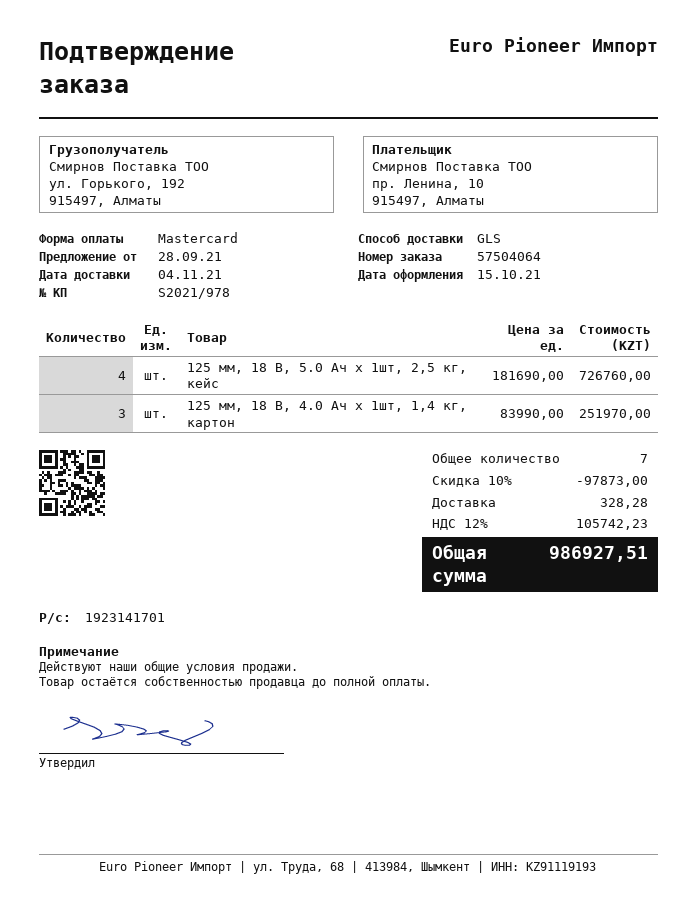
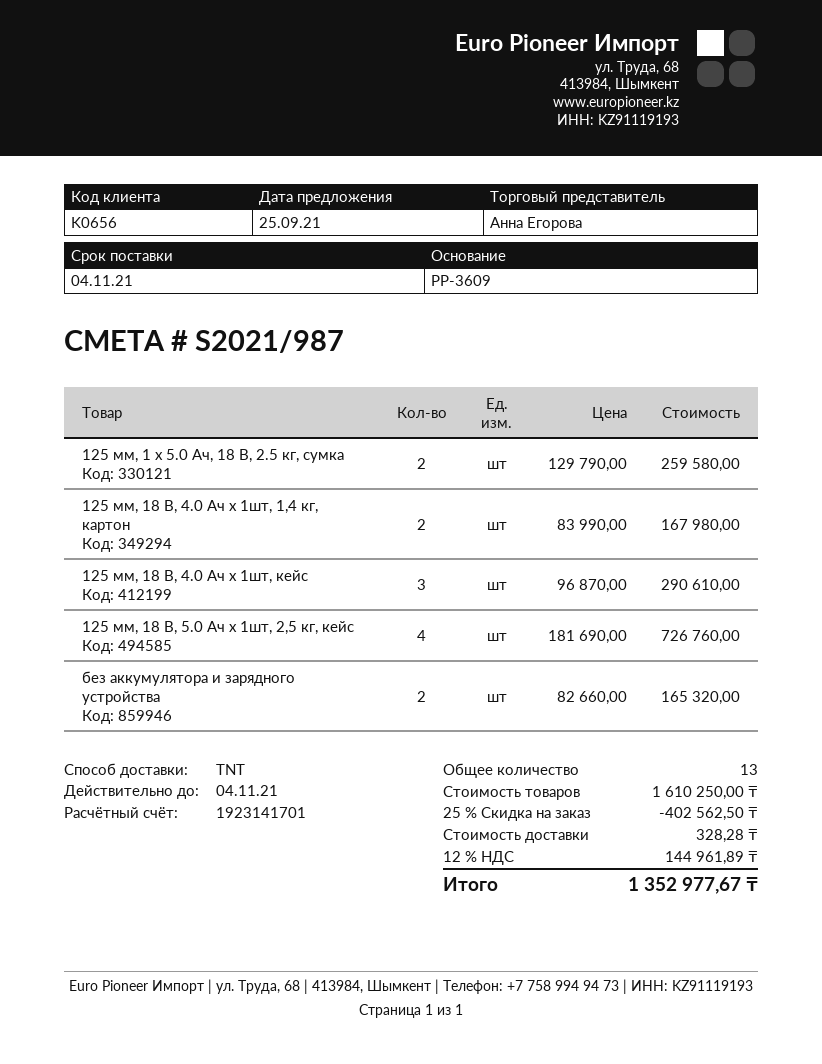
quote number: S2021/978 -> S2021/987
quote date: 2021-09-28 -> 2021-09-25
shipping method: GLS -> TNT
125 мм, 18 В, 4.0 Aч x 1шт, 1,4 кг, картон: 3 x 83990.00 = 251970.00 -> 2 x 83990.00 = 167980.00
125 мм, 1 х 5.0 Ач, 18 В, 2.5 кг, сумка: none -> 2 x 129790.00 = 259580.00
125 мм, 18 В, 4.0 Aч x 1шт, кейс: none -> 3 x 96870.00 = 290610.00
без аккумулятора и зарядного устройства: none -> 2 x 82660.00 = 165320.00
total quantity: 7 -> 13
discount: 10% = 97873.00 -> 25% = 402562.50
tax: 12% = 105742.23 -> 12% = 144961.89
total: 986927.51 -> 1352977.67

